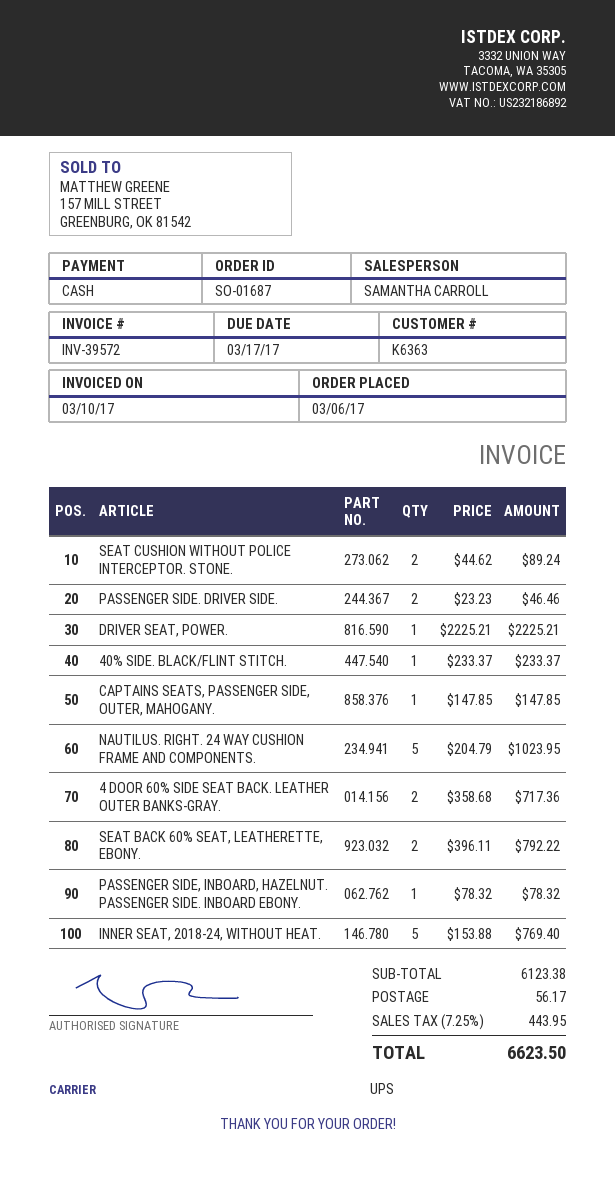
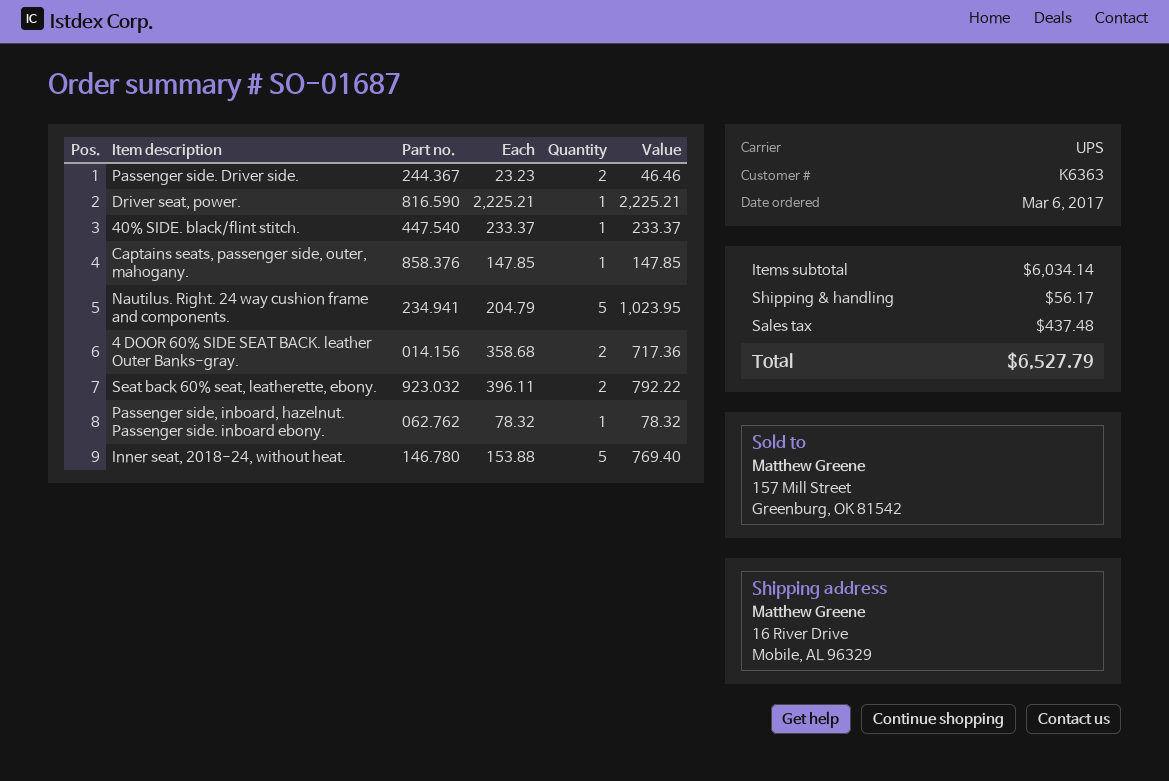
SEAT CUSHION WITHOUT POLICE INTERCEPTOR. STONE.: 2 x 44.62 = 89.24 -> none
subtotal: 6123.38 -> 6034.14
tax: 443.95 -> 437.48
total: 6623.50 -> 6527.79

